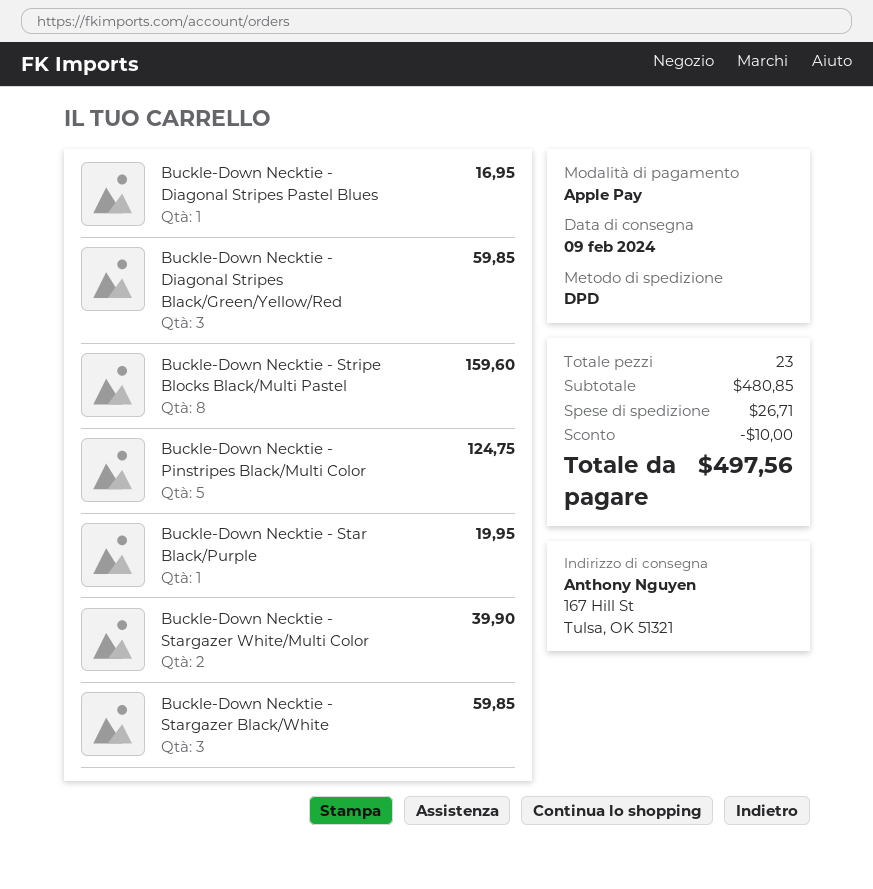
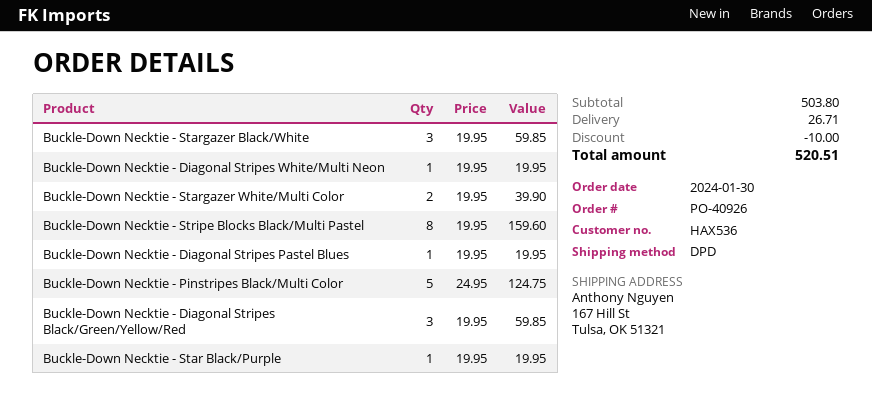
Buckle-Down Necktie - Diagonal Stripes Pastel Blues: 1 for 16.95 -> 1 for 19.95
Buckle-Down Necktie - Diagonal Stripes White/Multi Neon: none -> 1 for 19.95
subtotal: 480.85 -> 503.80
total: 497.56 -> 520.51

